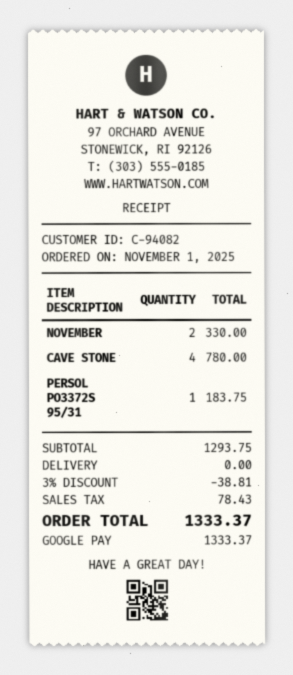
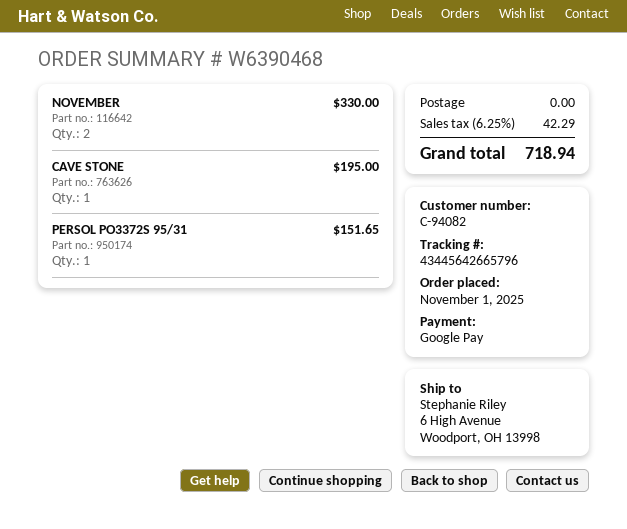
CAVE STONE: 4 for 780.00 -> 1 for 195.00
PERSOL PO3372S 95/31: 1 for 183.75 -> 1 for 151.65
discount: 3% = 38.81 -> none
tax: 78.43 -> 42.29
total: 1333.37 -> 718.94

